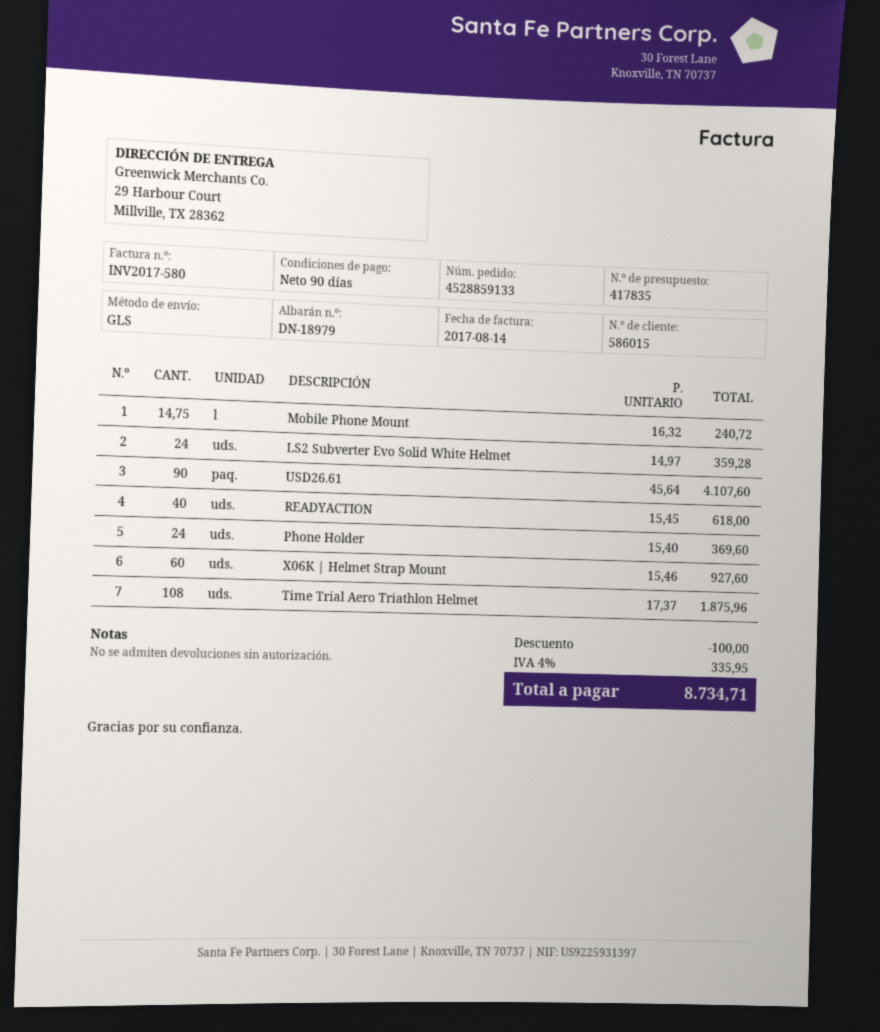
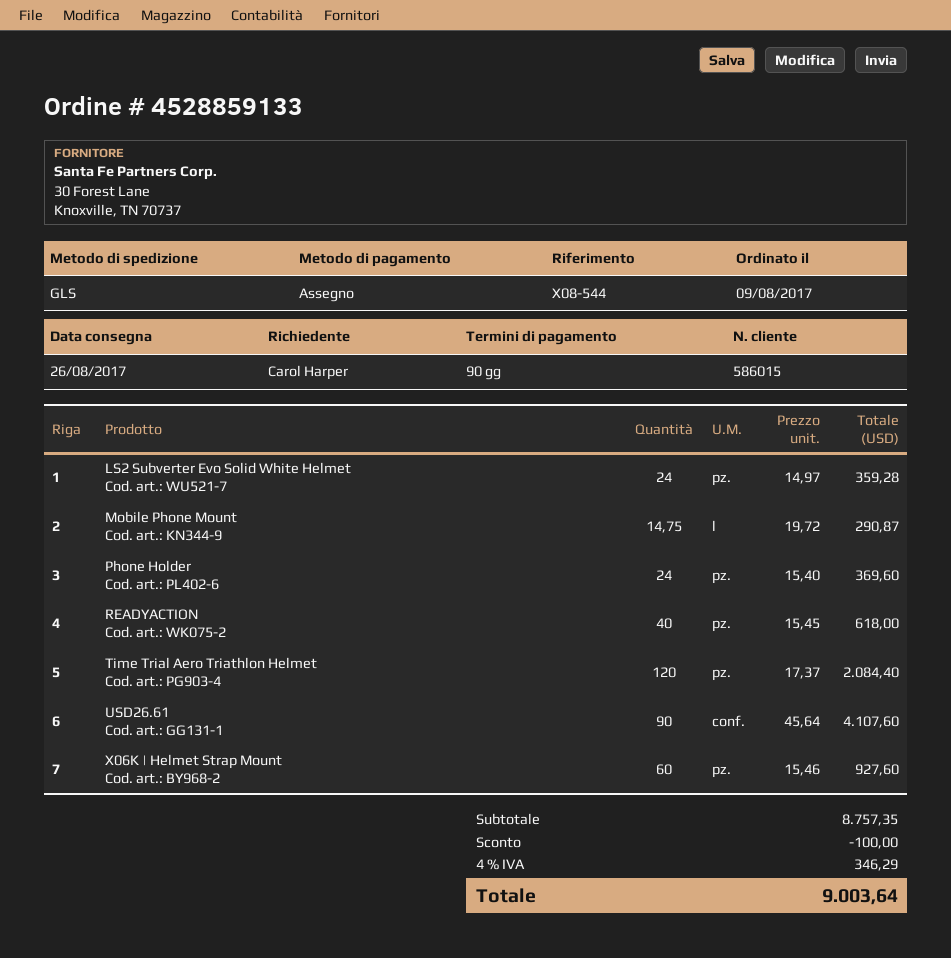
Mobile Phone Mount: 14.75 x 16.32 = 240.72 -> 14.75 x 19.72 = 290.87
Time Trial Aero Triathlon Helmet: 108 x 17.37 = 1875.96 -> 120 x 17.37 = 2084.40
tax: 4% = 335.95 -> 4% = 346.29
total: 8734.71 -> 9003.64

